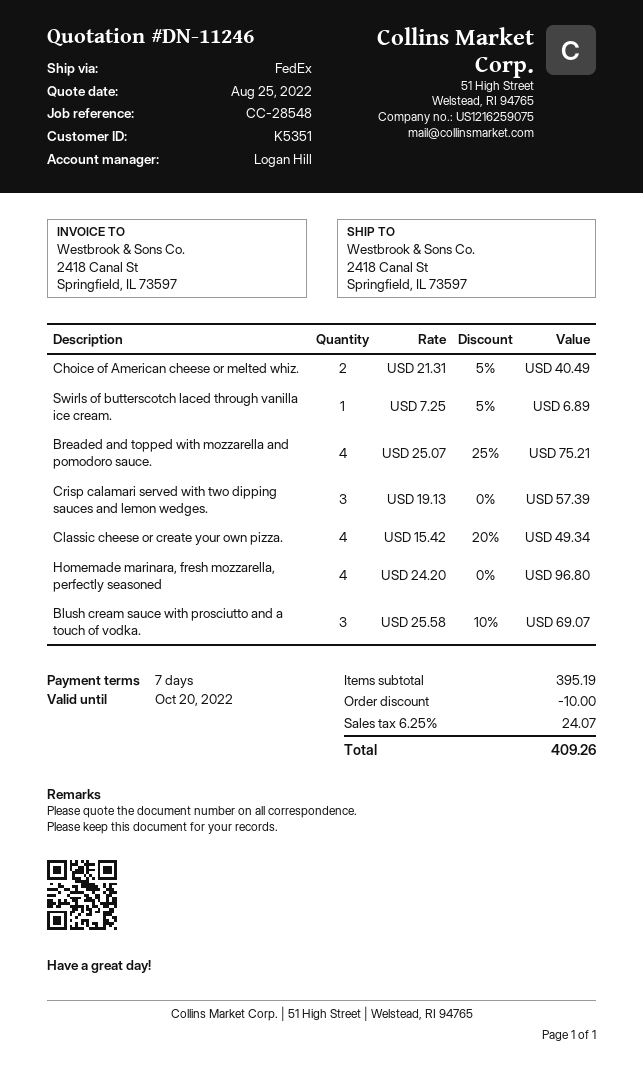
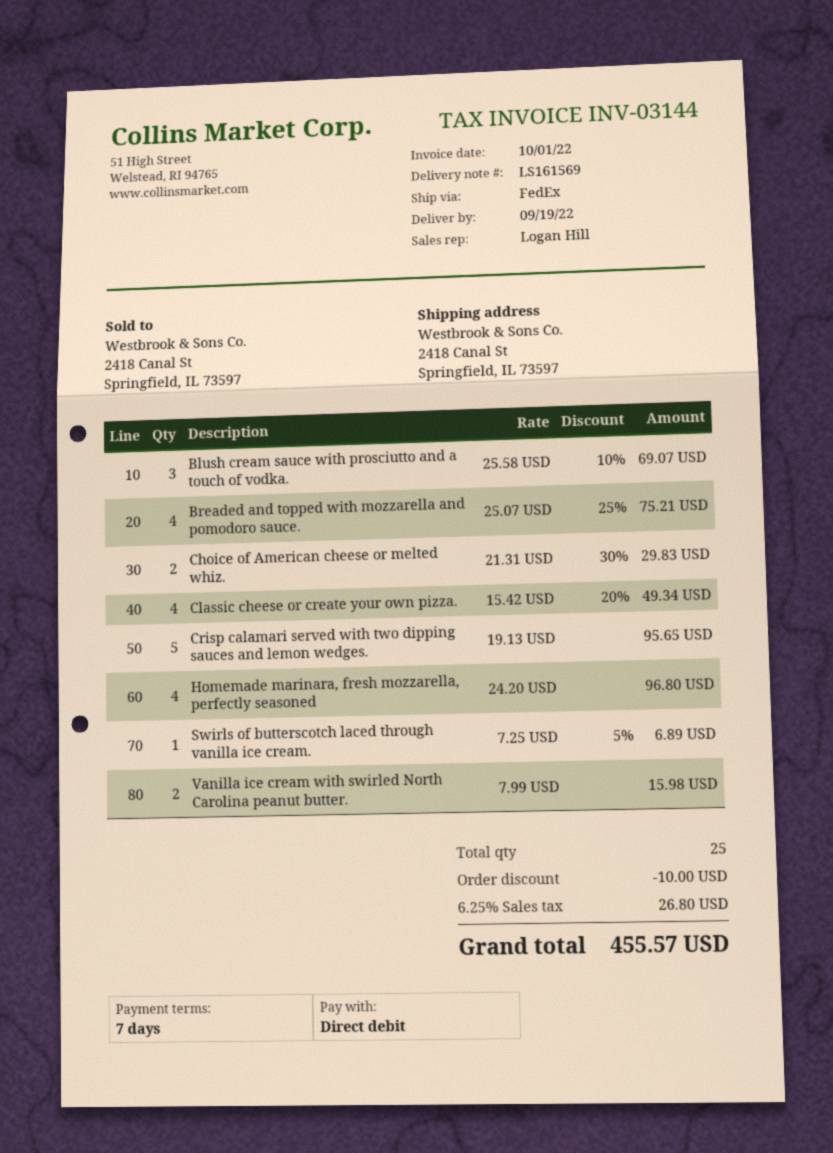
Choice of American cheese or melted whiz.: 2 x 21.31 - 5% = 40.49 -> 2 x 21.31 - 30% = 29.83
Crisp calamari served with two dipping sauces and lemon wedges.: 3 x 19.13 = 57.39 -> 5 x 19.13 = 95.65
Vanilla ice cream with swirled North Carolina peanut butter.: none -> 2 x 7.99 = 15.98
tax: 6.25% = 24.07 -> 6.25% = 26.80
total: 409.26 -> 455.57

